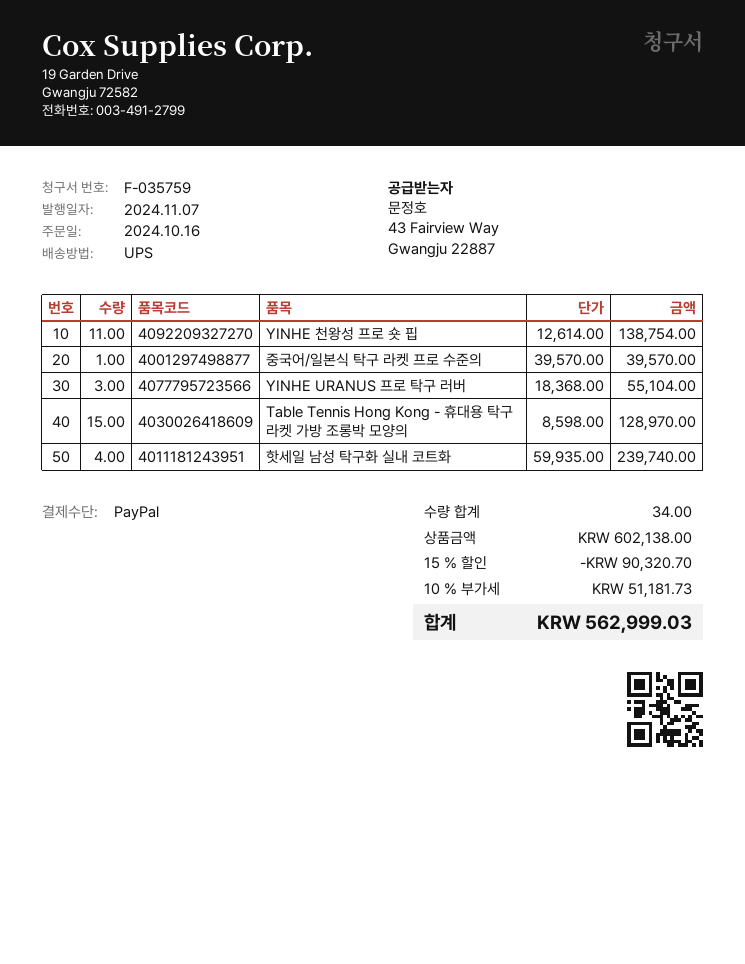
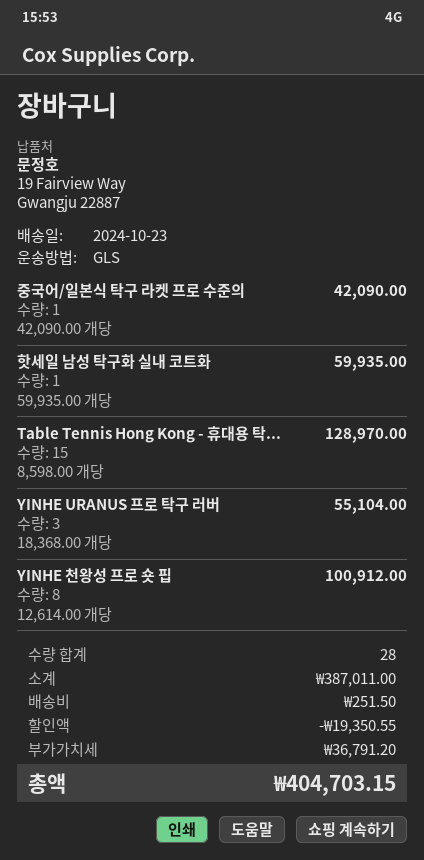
shipping method: UPS -> GLS
YINHE 천왕성 프로 숏 핍: 11 x 12614.00 = 138754.00 -> 8 x 12614.00 = 100912.00
중국어/일본식 탁구 라켓 프로 수준의: 1 x 39570.00 = 39570.00 -> 1 x 42090.00 = 42090.00
핫세일 남성 탁구화 실내 코트화: 4 x 59935.00 = 239740.00 -> 1 x 59935.00 = 59935.00
total quantity: 34 -> 28
subtotal: 602138.00 -> 387011.00
discount: 90320.70 -> 19350.55
shipping: none -> 251.50
tax: 51181.73 -> 36791.20
total: 562999.03 -> 404703.15

